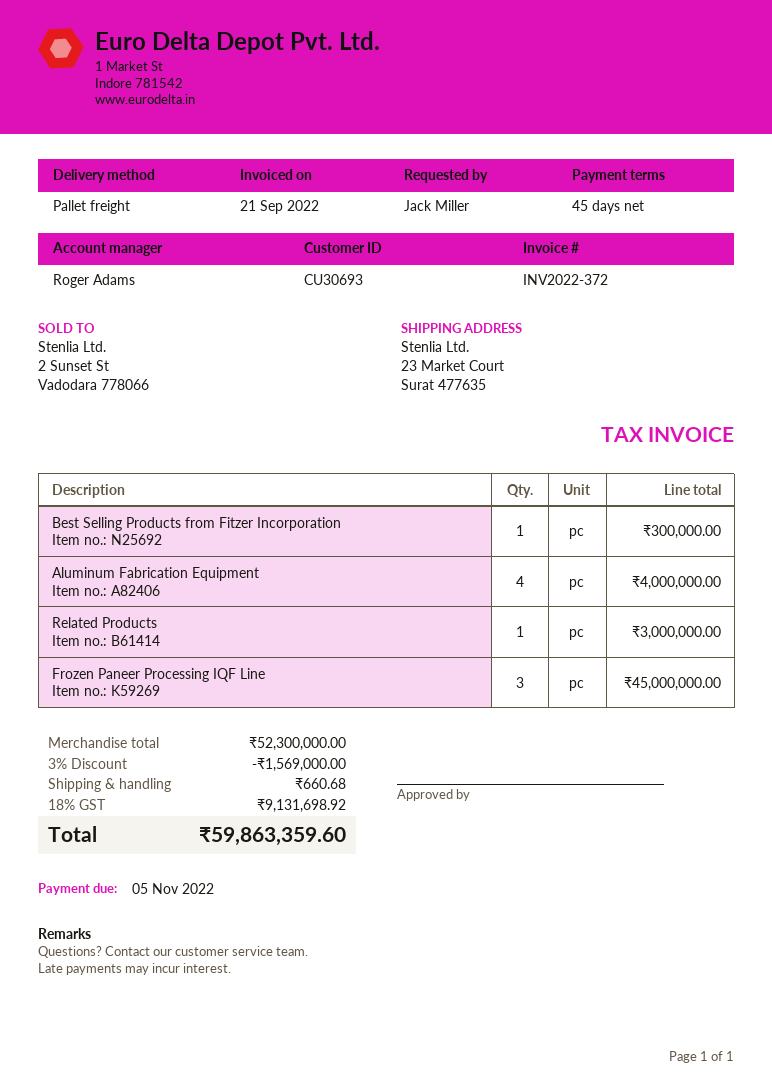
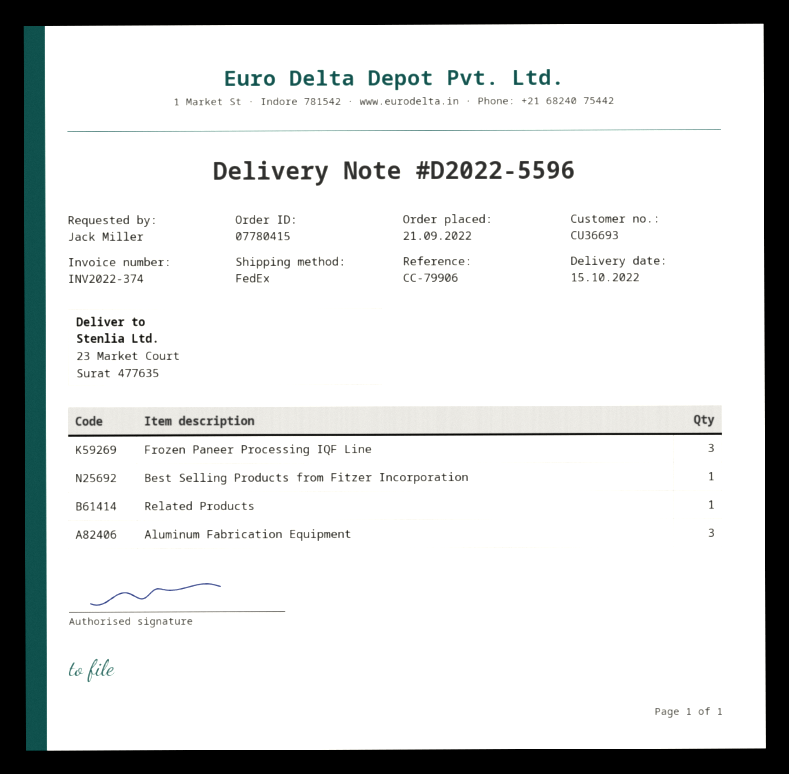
invoice number: INV2022-372 -> INV2022-374
customer number: CU30693 -> CU36693
shipping method: pallet freight -> FedEx
Aluminum Fabrication Equipment: 4 -> 3

